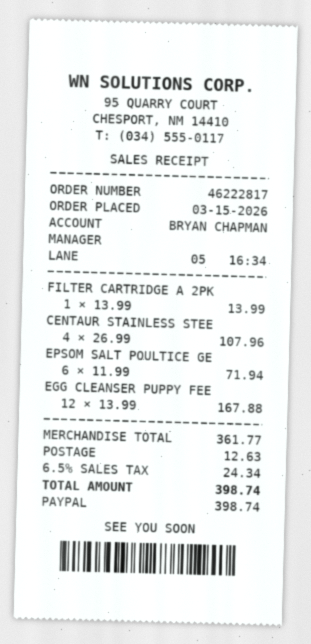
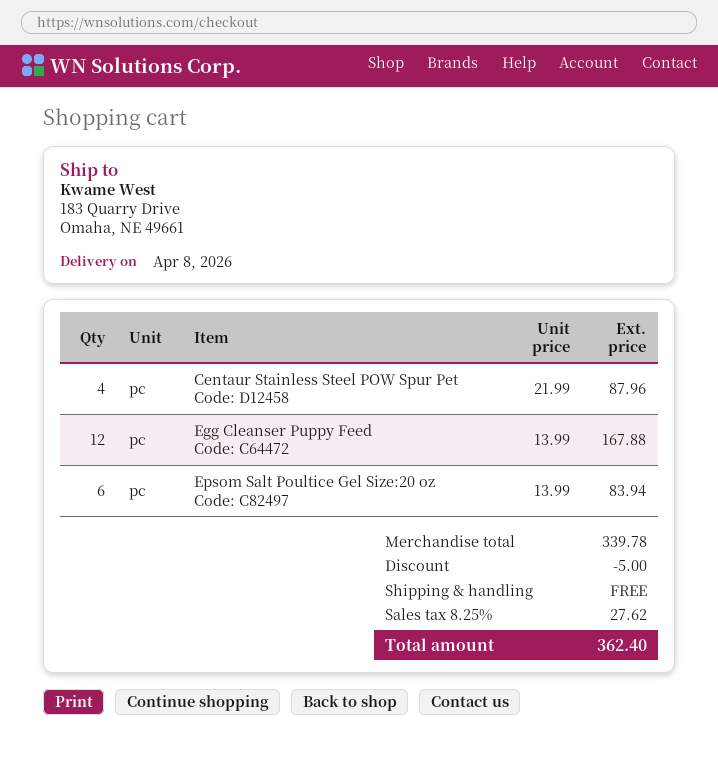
FILTER CARTRIDGE A 2PK: 1 x 13.99 = 13.99 -> none
CENTAUR STAINLESS STEE: 4 x 26.99 = 107.96 -> 4 x 21.99 = 87.96
EPSOM SALT POULTICE GE: 6 x 11.99 = 71.94 -> 6 x 13.99 = 83.94
subtotal: 361.77 -> 339.78
discount: none -> 5.00
shipping: 12.63 -> 0.00
tax: 6.5% = 24.34 -> 8.25% = 27.62
total: 398.74 -> 362.40

